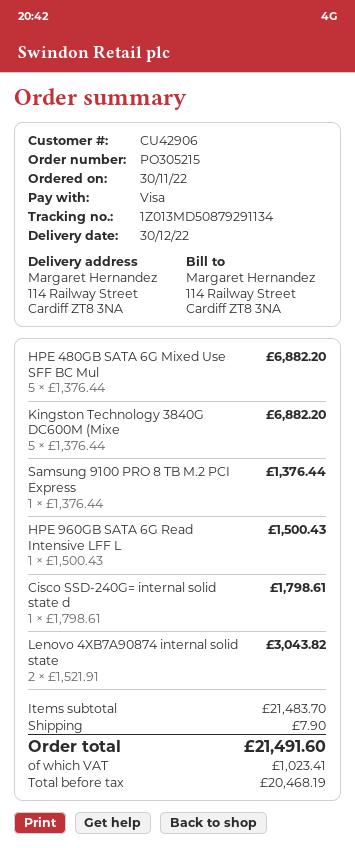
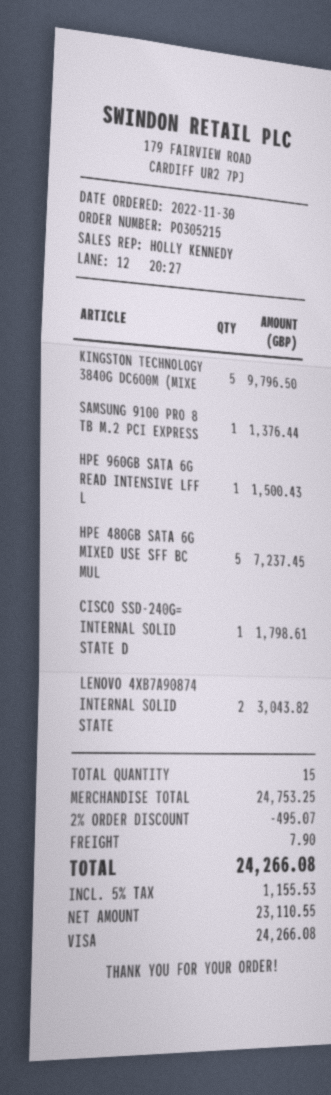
HPE 480GB SATA 6G Mixed Use SFF BC Mul: 5 for 6882.20 -> 5 for 7237.45
Kingston Technology 3840G DC600M (Mixe: 5 for 6882.20 -> 5 for 9796.50
subtotal: 21483.70 -> 24753.25
discount: none -> 2% = 495.07
net: 20468.19 -> 23110.55
tax: 1023.41 -> 1155.53
total: 21491.60 -> 24266.08

